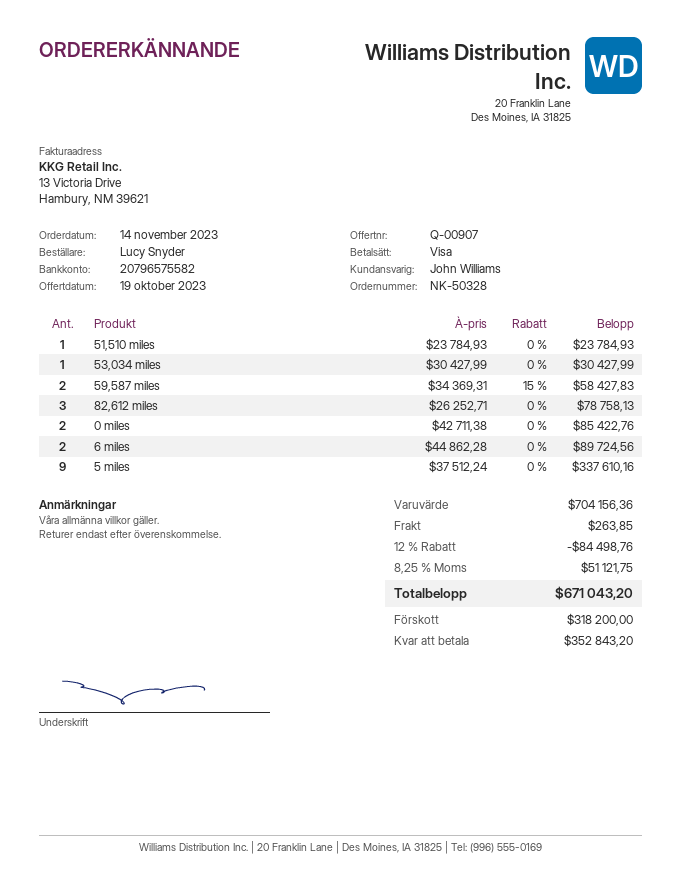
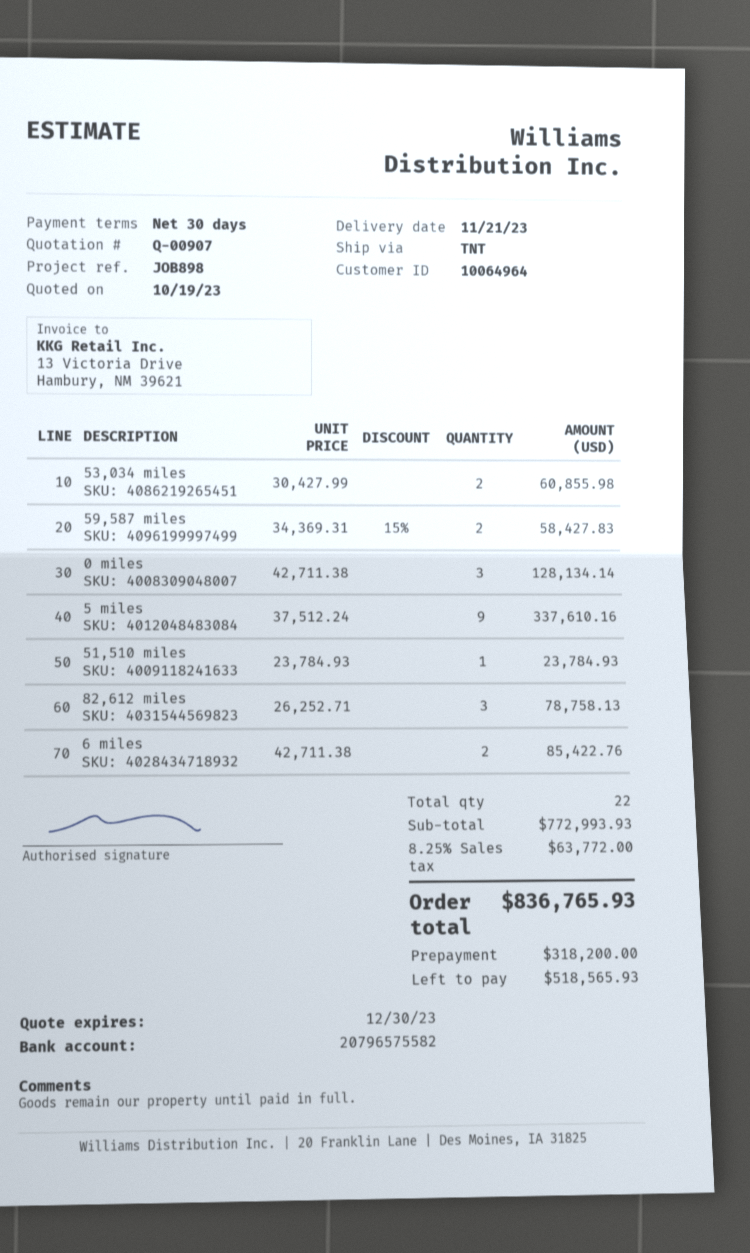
53,034 miles: 1 x 30427.99 = 30427.99 -> 2 x 30427.99 = 60855.98
0 miles: 2 x 42711.38 = 85422.76 -> 3 x 42711.38 = 128134.14
6 miles: 2 x 44862.28 = 89724.56 -> 2 x 42711.38 = 85422.76
subtotal: 704156.36 -> 772993.93
discount: 12% = 84498.76 -> none
shipping: 263.85 -> none
tax: 8.25% = 51121.75 -> 8.25% = 63772.00
total: 671043.20 -> 836765.93
balance: 352843.20 -> 518565.93

